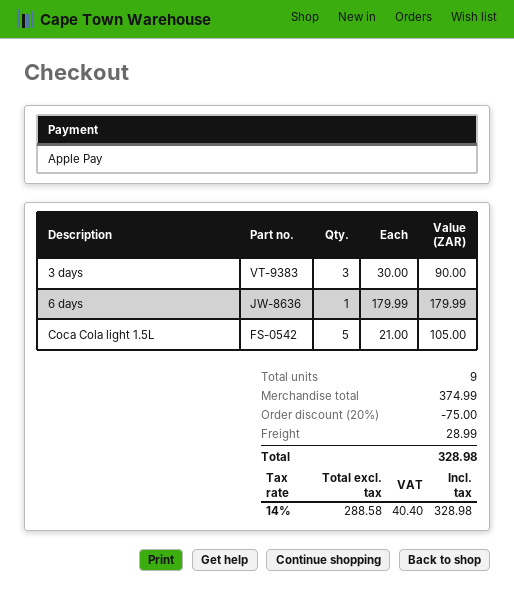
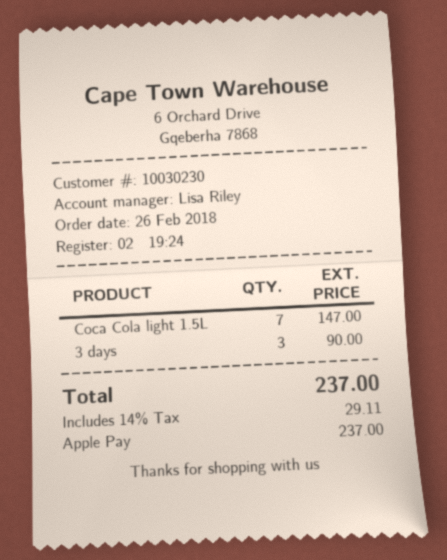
6 days: 1 for 179.99 -> none
Coca Cola light 1.5L: 5 for 105.00 -> 7 for 147.00
discount: 20% = 75.00 -> none
shipping: 28.99 -> none
tax: 14% = 40.40 -> 14% = 29.11
total: 328.98 -> 237.00

